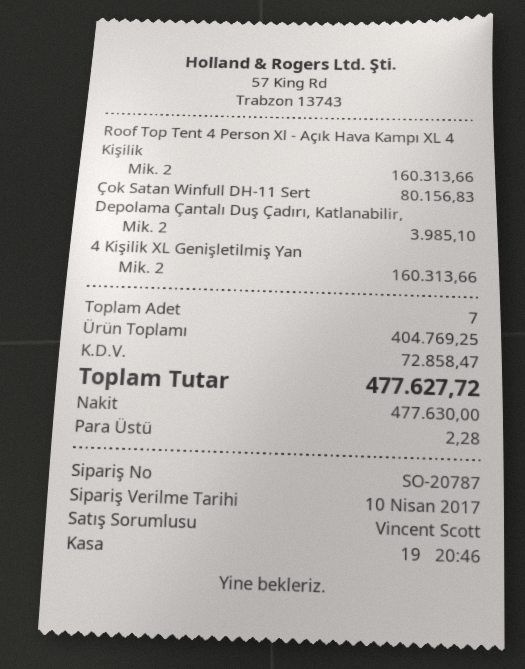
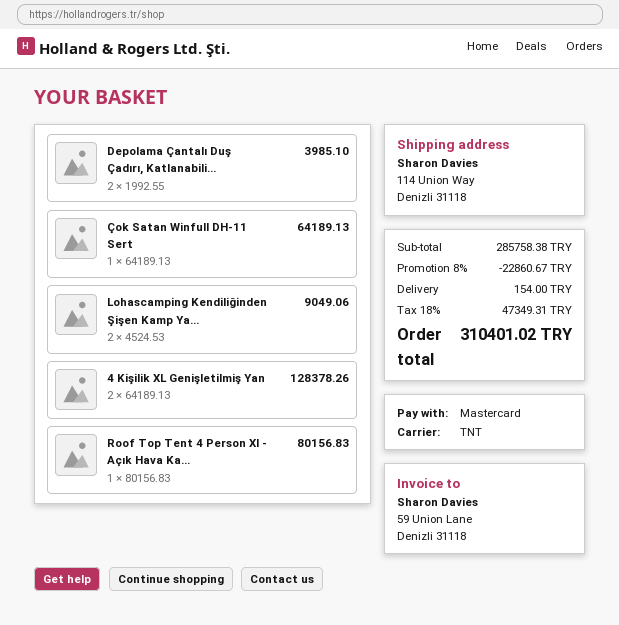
payment method: cash -> Mastercard
Roof Top Tent 4 Person Xl - Açık Hava Kampı XL 4 Kişilik: 2 for 160313.66 -> 1 for 80156.83
Çok Satan Winfull DH-11 Sert: 1 for 80156.83 -> 1 for 64189.13
4 Kişilik XL Genişletilmiş Yan: 2 for 160313.66 -> 2 for 128378.26
Lohascamping Kendiliğinden Şişen Kamp Ya...: none -> 2 for 9049.06
subtotal: 404769.25 -> 285758.38
discount: none -> 8% = 22860.67
shipping: none -> 154.00
tax: 72858.47 -> 47349.31
total: 477627.72 -> 310401.02

